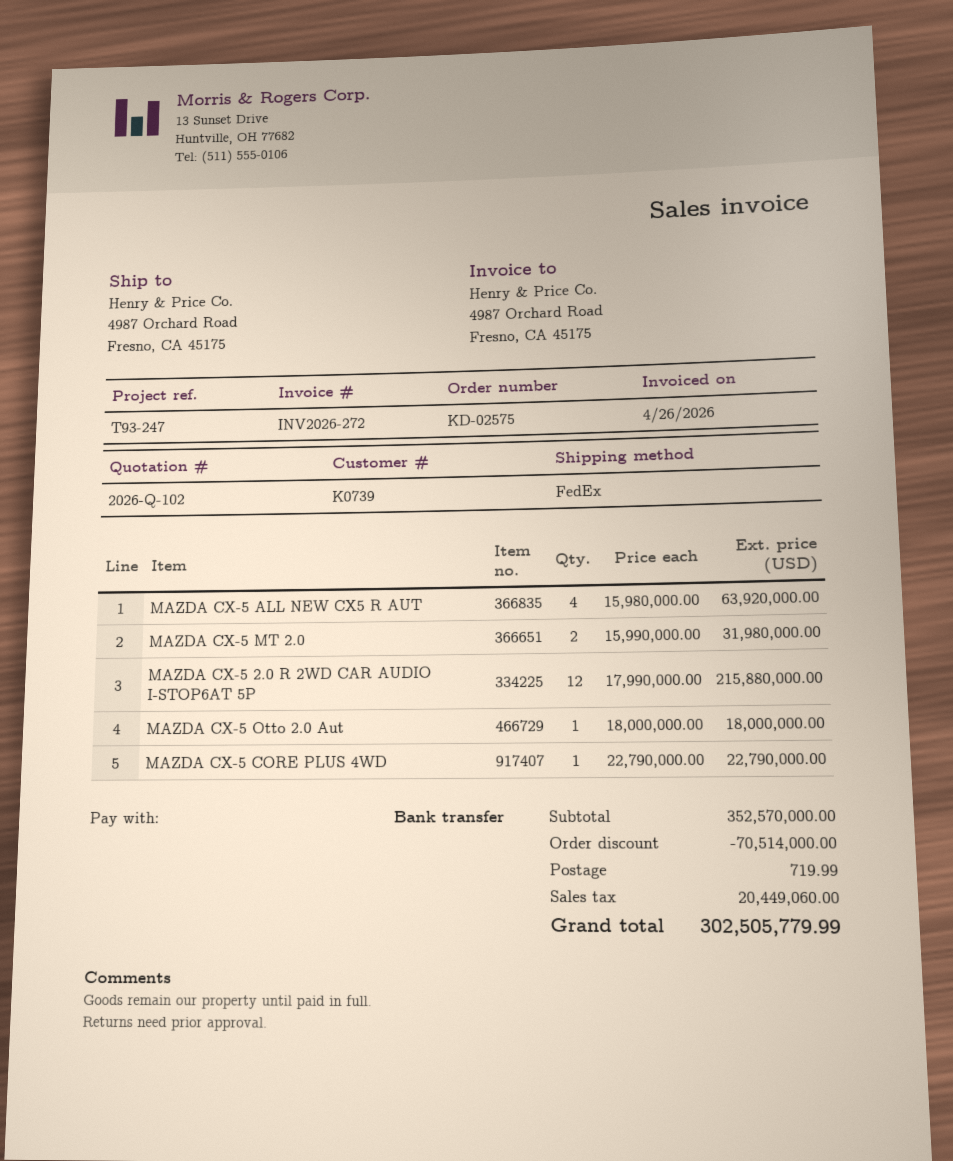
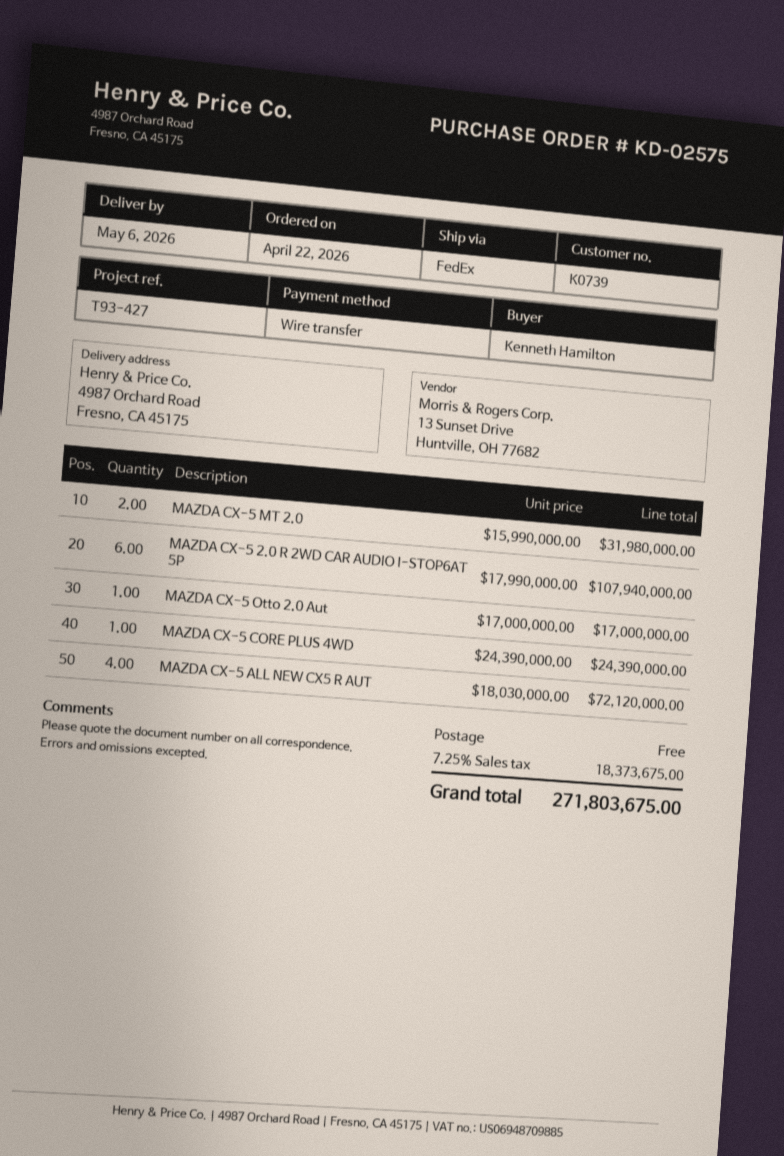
reference: T93-247 -> T93-427
MAZDA CX-5 ALL NEW CX5 R AUT: 4 x 15980000.00 = 63920000.00 -> 4 x 18030000.00 = 72120000.00
MAZDA CX-5 2.0 R 2WD CAR AUDIO I-STOP6AT 5P: 12 x 17990000.00 = 215880000.00 -> 6 x 17990000.00 = 107940000.00
MAZDA CX-5 Otto 2.0 Aut: 1 x 18000000.00 = 18000000.00 -> 1 x 17000000.00 = 17000000.00
MAZDA CX-5 CORE PLUS 4WD: 1 x 22790000.00 = 22790000.00 -> 1 x 24390000.00 = 24390000.00
discount: 70514000.00 -> none
shipping: 719.99 -> 0.00
tax: 20449060.00 -> 18373675.00
total: 302505779.99 -> 271803675.00

